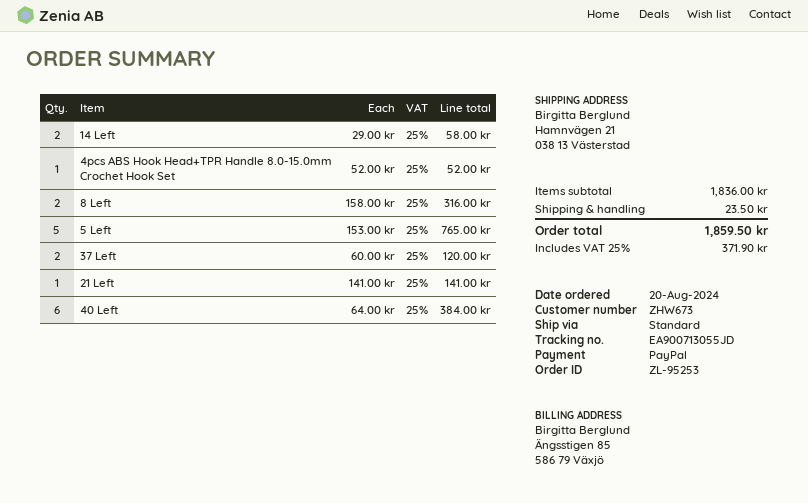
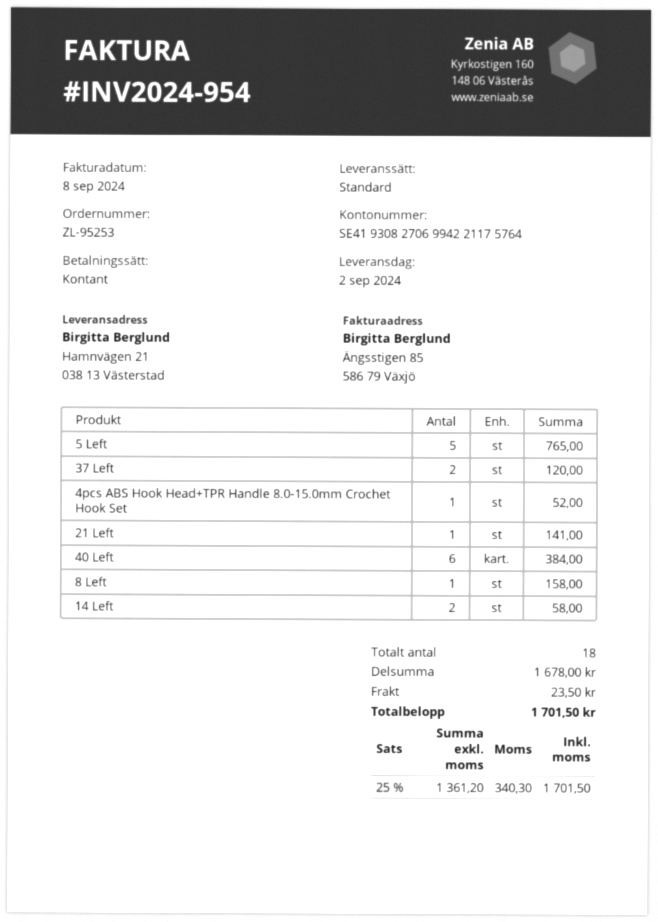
payment method: PayPal -> cash
8 Left: 2 for 316.00 -> 1 for 158.00
subtotal: 1836.00 -> 1678.00
tax: 25% = 371.90 -> 25% = 340.30
total: 1859.50 -> 1701.50

